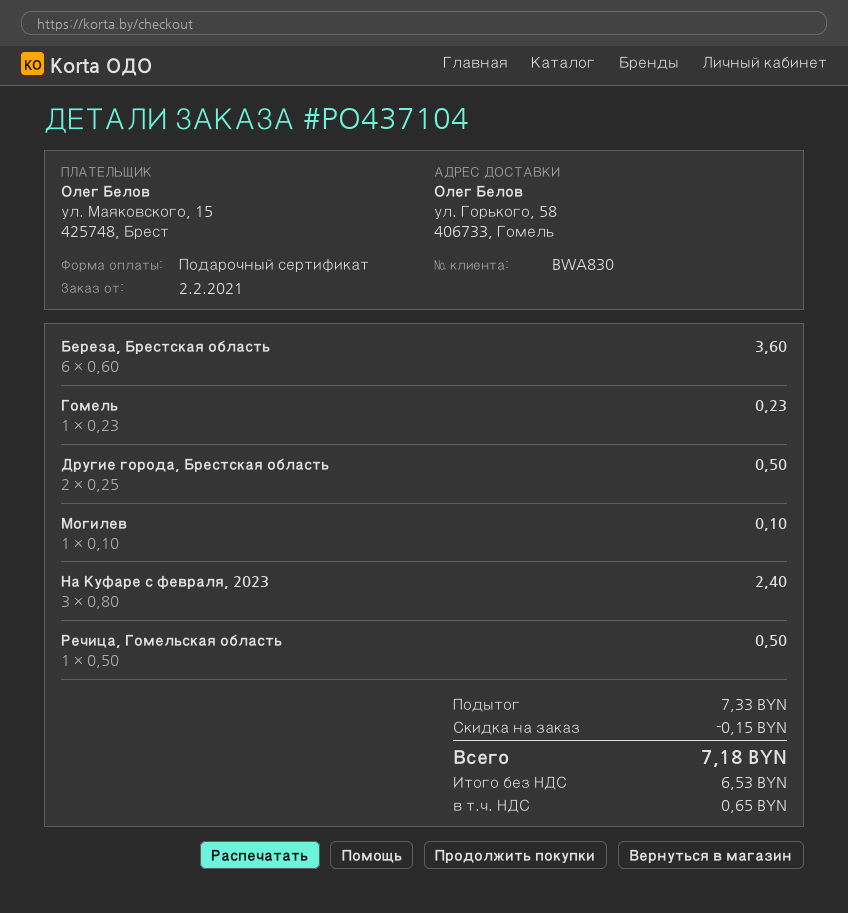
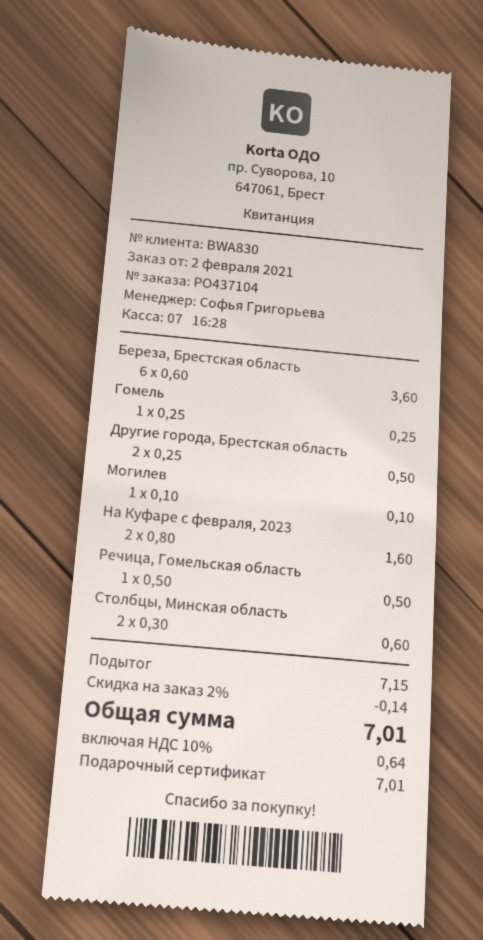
Гомель: 1 x 0.23 = 0.23 -> 1 x 0.25 = 0.25
На Куфаре с февраля, 2023: 3 x 0.80 = 2.40 -> 2 x 0.80 = 1.60
Столбцы, Минская область: none -> 2 x 0.30 = 0.60
subtotal: 7.33 -> 7.15
discount: 0.15 -> 0.14
tax: 0.65 -> 0.64
total: 7.18 -> 7.01

